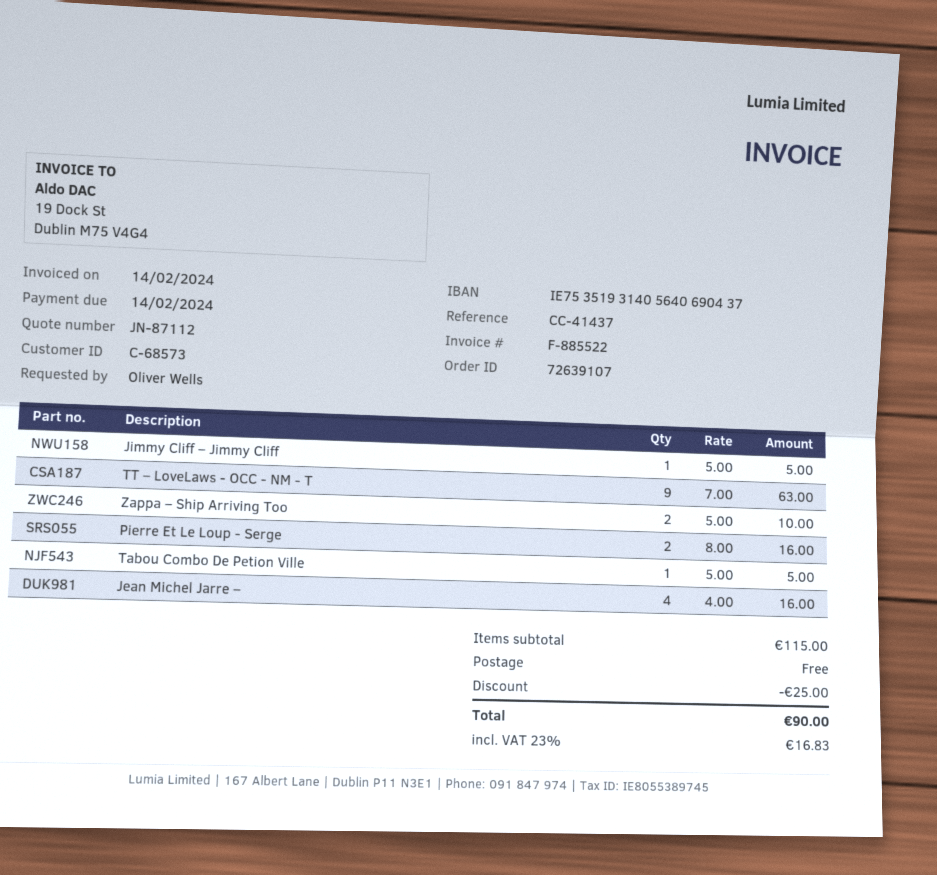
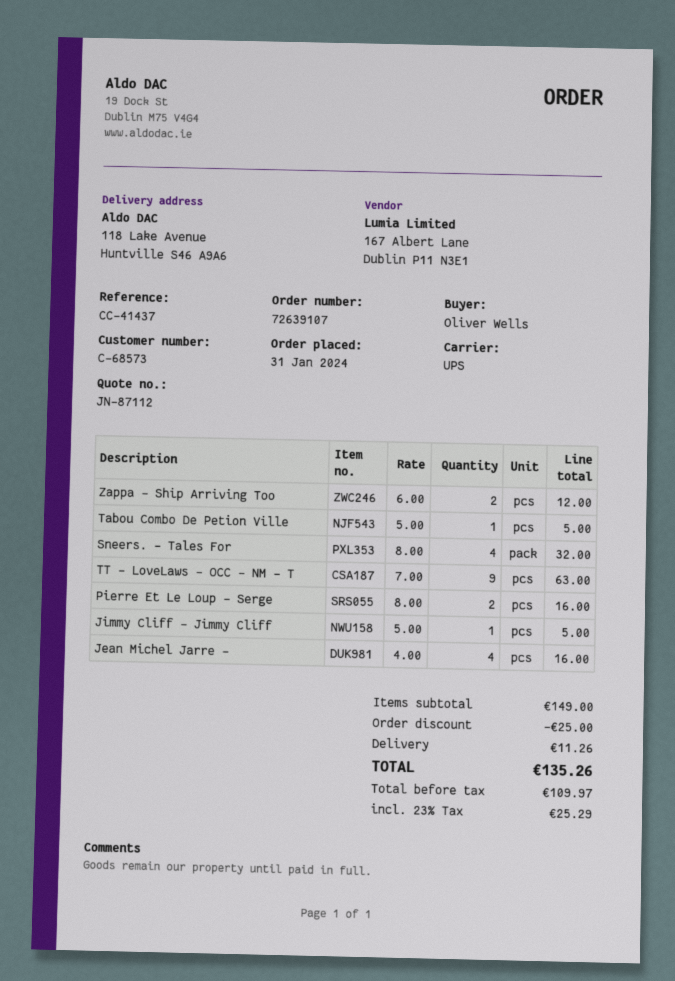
Zappa – Ship Arriving Too: 2 x 5.00 = 10.00 -> 2 x 6.00 = 12.00
Sneers. – Tales For: none -> 4 x 8.00 = 32.00
subtotal: 115.00 -> 149.00
shipping: 0.00 -> 11.26
tax: 23% = 16.83 -> 23% = 25.29
total: 90.00 -> 135.26

